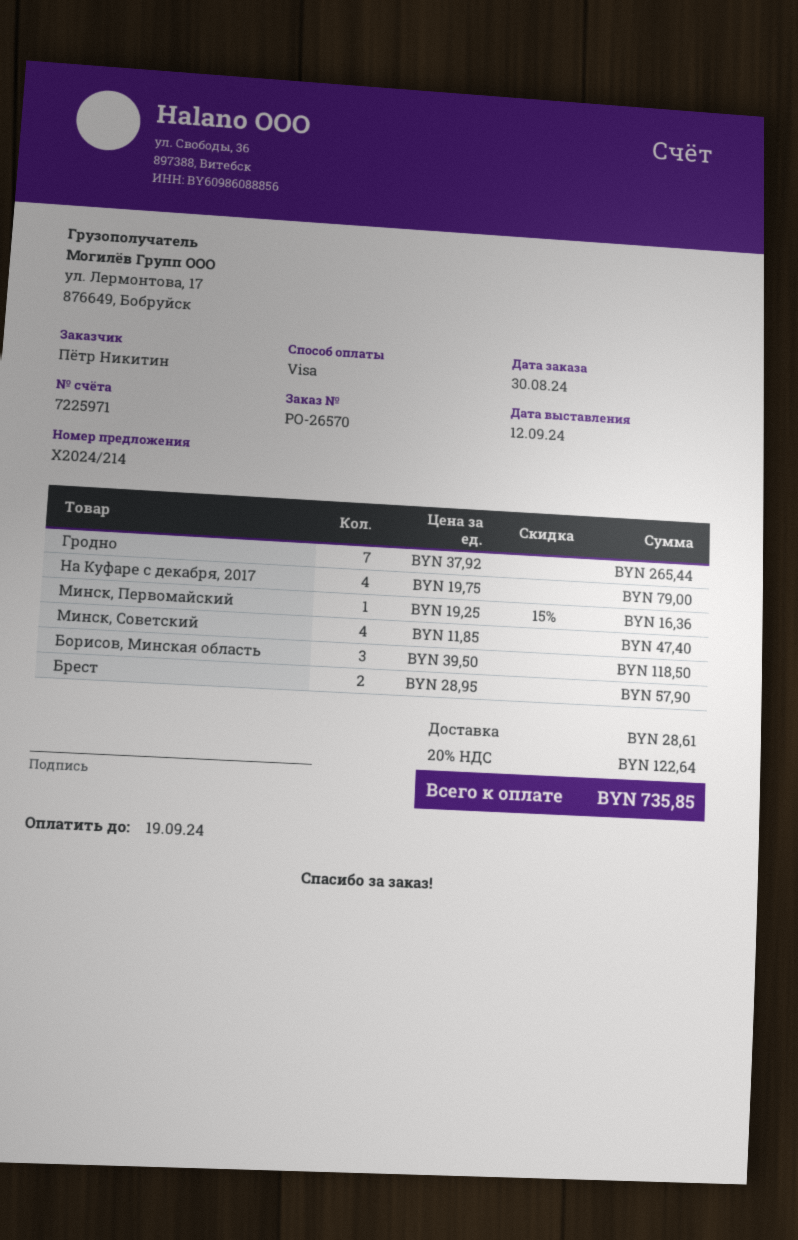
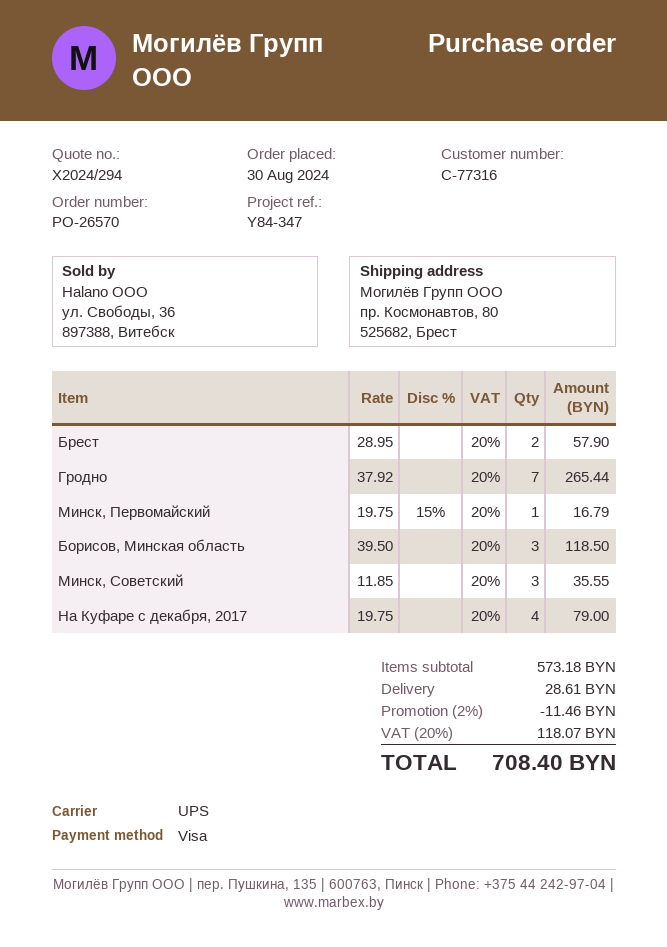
quote number: X2024/214 -> X2024/294
ship to: ул. Лермонтова, 17, 876649, Бобруйск -> пр. Космонавтов, 80, 525682, Брест
Минск, Первомайский: 1 x 19.25 - 15% = 16.36 -> 1 x 19.75 - 15% = 16.79
Минск, Советский: 4 x 11.85 = 47.40 -> 3 x 11.85 = 35.55
discount: none -> 2% = 11.46
tax: 20% = 122.64 -> 20% = 118.07
total: 735.85 -> 708.40

